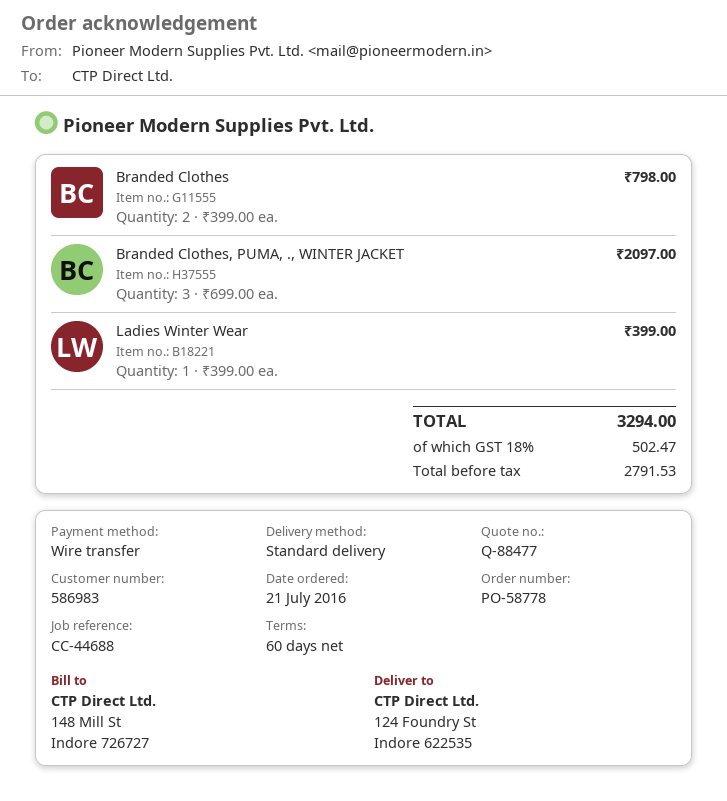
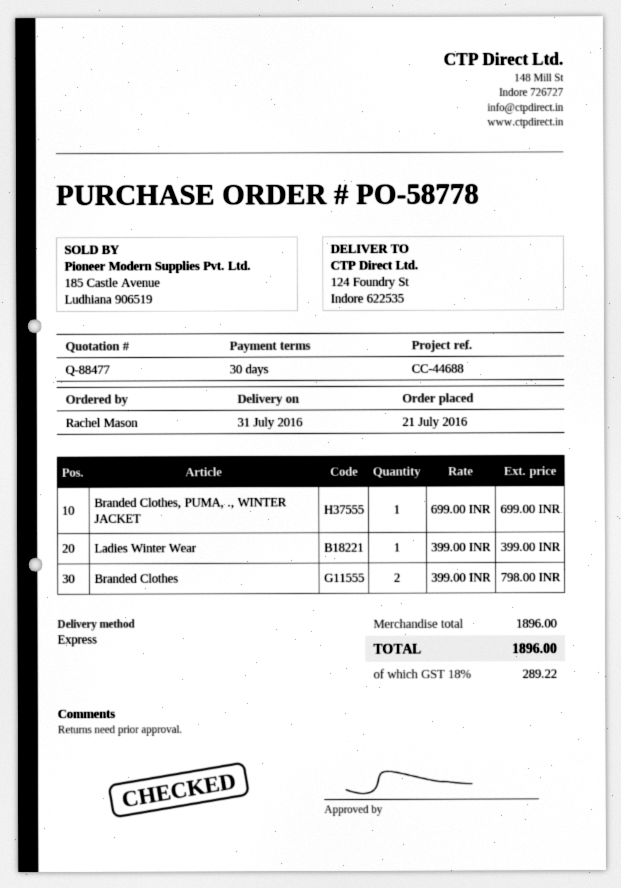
payment terms: 60 days -> 30 days
shipping method: standard -> express
Branded Clothes, PUMA, ., WINTER JACKET: 3 x 699.00 = 2097.00 -> 1 x 699.00 = 699.00
tax: 18% = 502.47 -> 18% = 289.22
total: 3294.00 -> 1896.00

